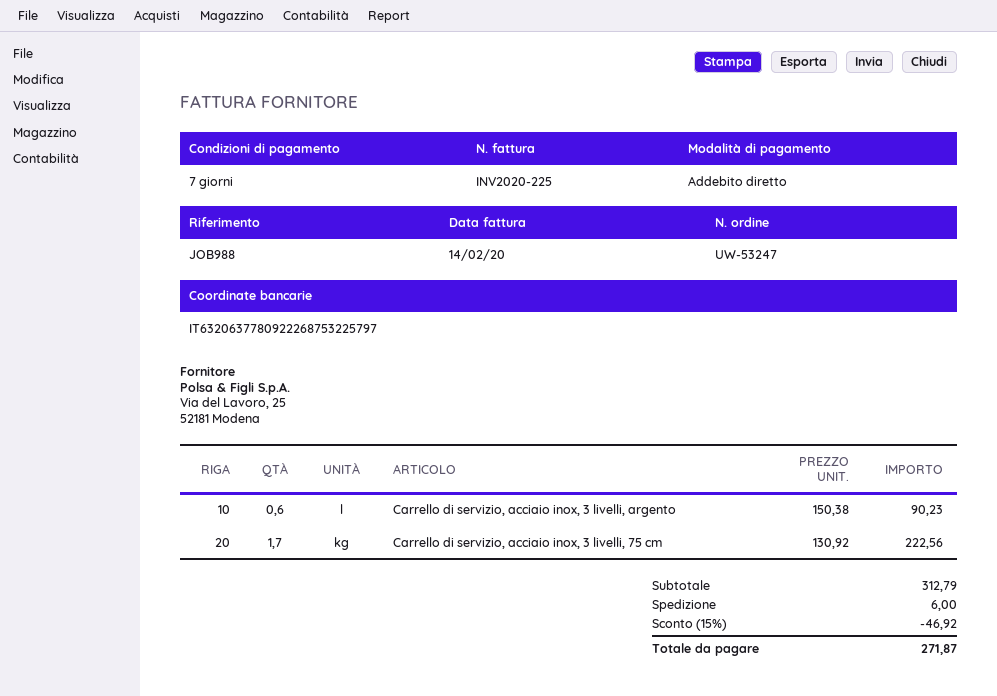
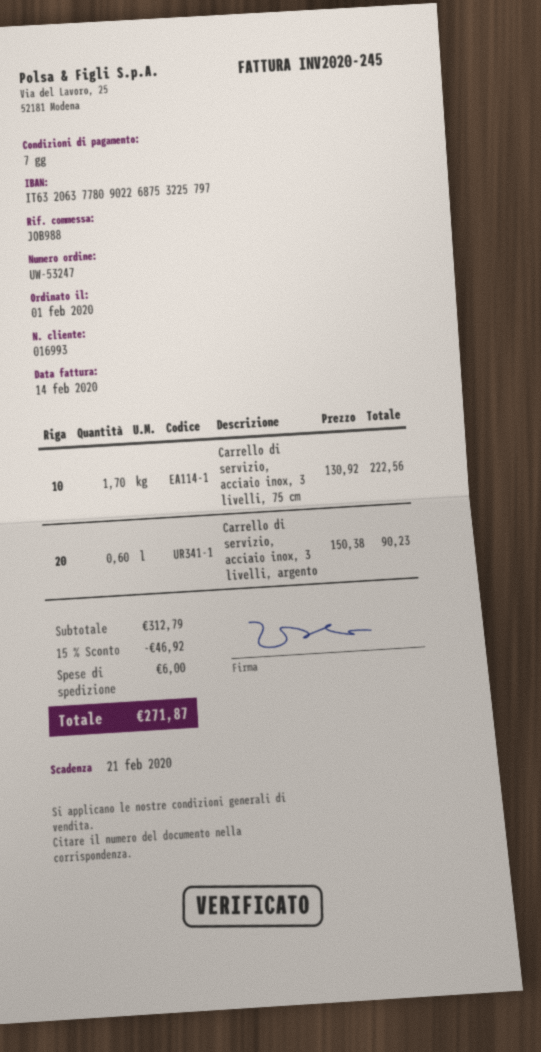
invoice number: INV2020-225 -> INV2020-245
bank account: IT6320637780922268753225797 -> IT6320637780902268753225797

